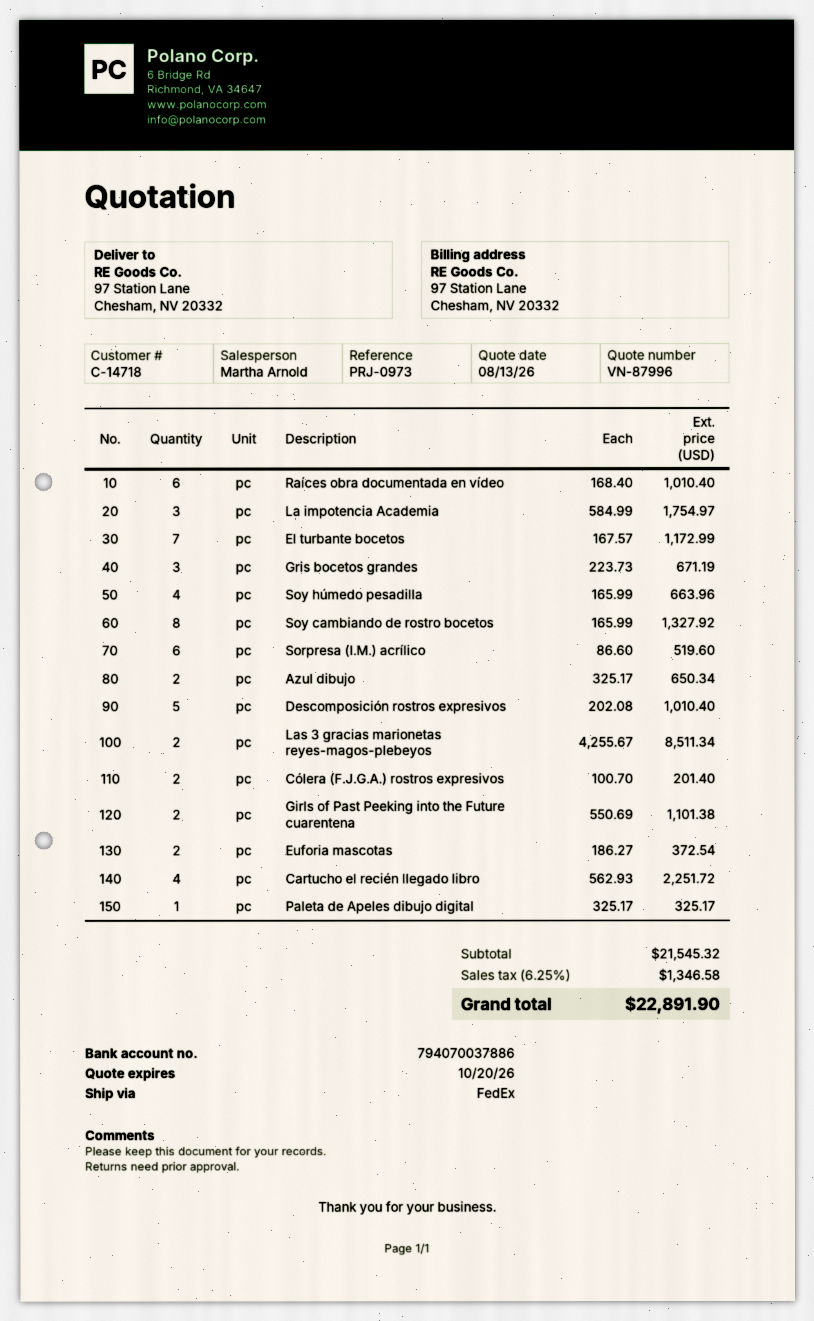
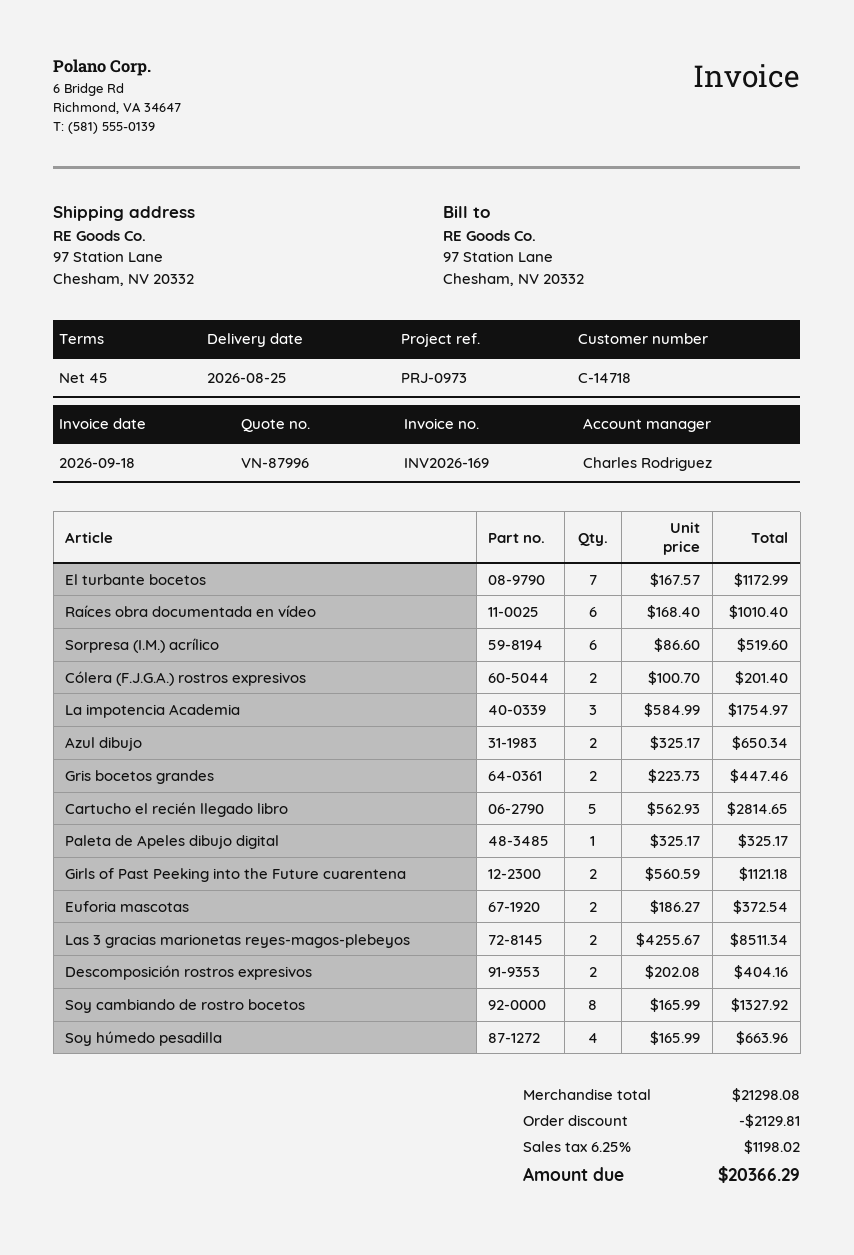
sales rep: Martha Arnold -> Charles Rodriguez
Gris bocetos grandes: 3 x 223.73 = 671.19 -> 2 x 223.73 = 447.46
Descomposición rostros expresivos: 5 x 202.08 = 1010.40 -> 2 x 202.08 = 404.16
Girls of Past Peeking into the Future cuarentena: 2 x 550.69 = 1101.38 -> 2 x 560.59 = 1121.18
Cartucho el recién llegado libro: 4 x 562.93 = 2251.72 -> 5 x 562.93 = 2814.65
subtotal: 21545.32 -> 21298.08
discount: none -> 2129.81
tax: 6.25% = 1346.58 -> 6.25% = 1198.02
total: 22891.90 -> 20366.29

